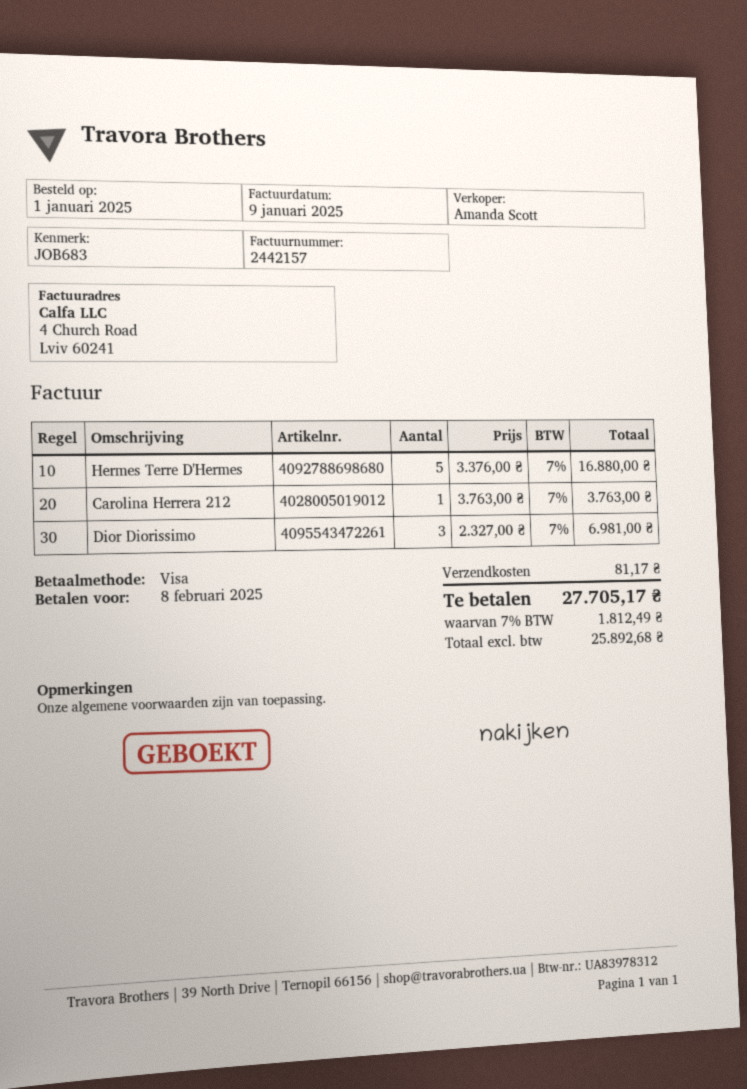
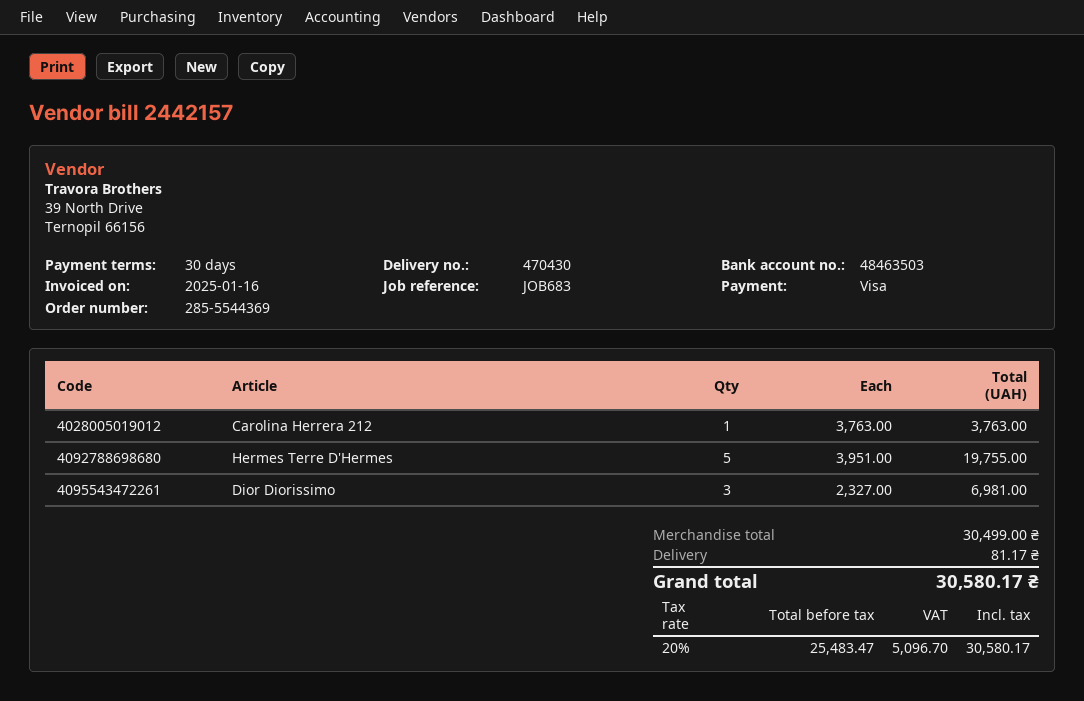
invoice date: 2025-01-09 -> 2025-01-16
Hermes Terre D'Hermes: 5 x 3376.00 = 16880.00 -> 5 x 3951.00 = 19755.00
net: 25892.68 -> 25483.47
tax: 7% = 1812.49 -> 20% = 5096.70
total: 27705.17 -> 30580.17

